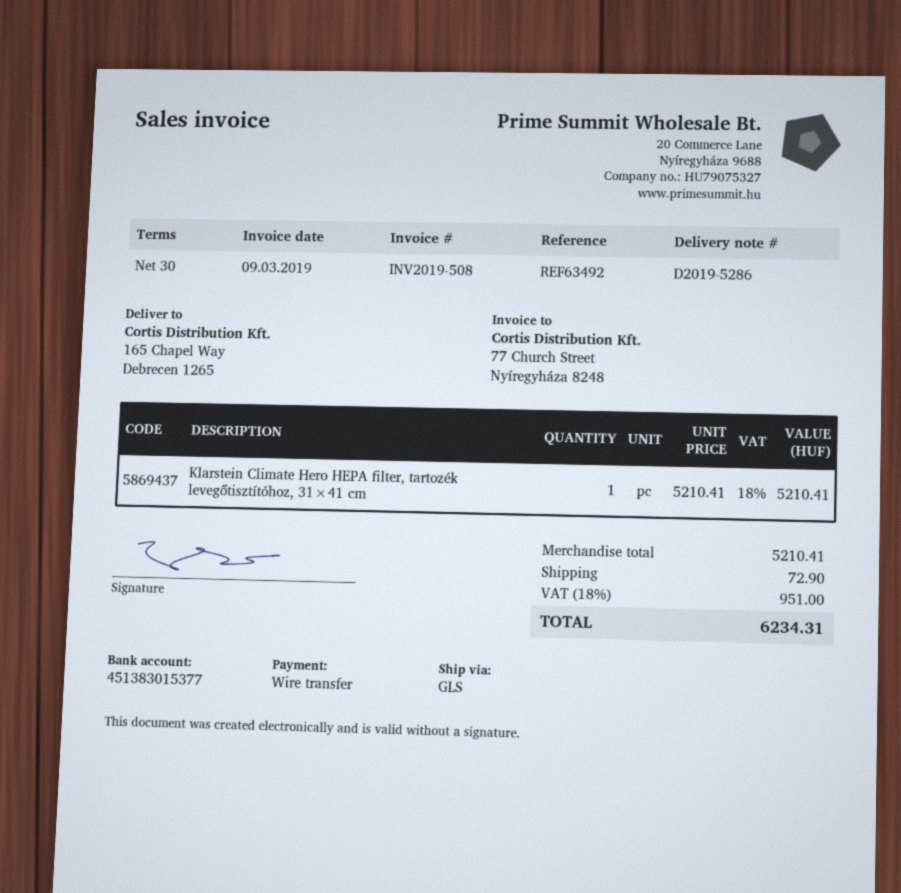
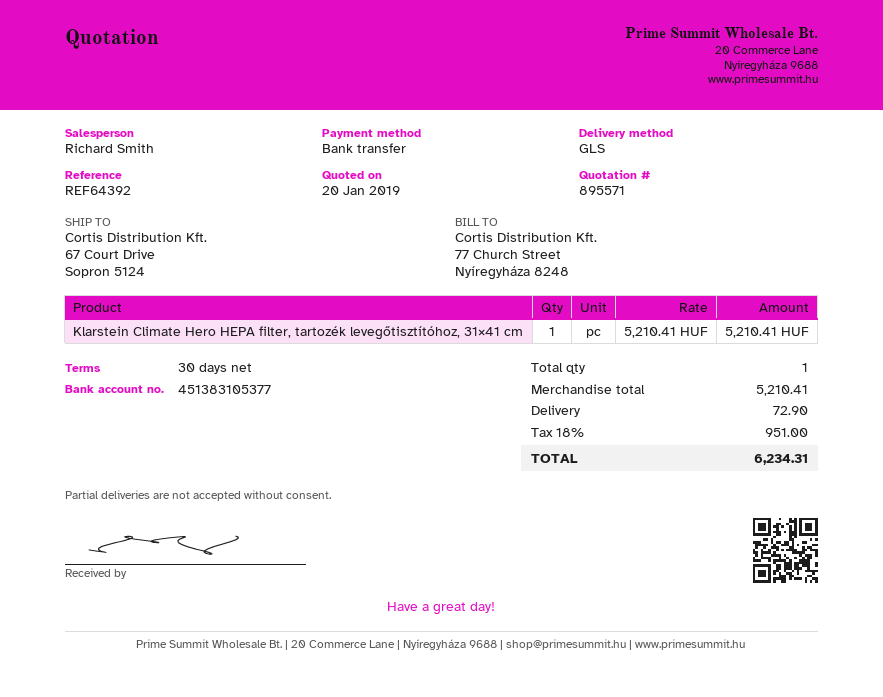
reference: REF63492 -> REF64392
bank account: 451383015377 -> 451383105377
ship to: 165 Chapel Way, Debrecen 1265 -> 67 Court Drive, Sopron 5124

